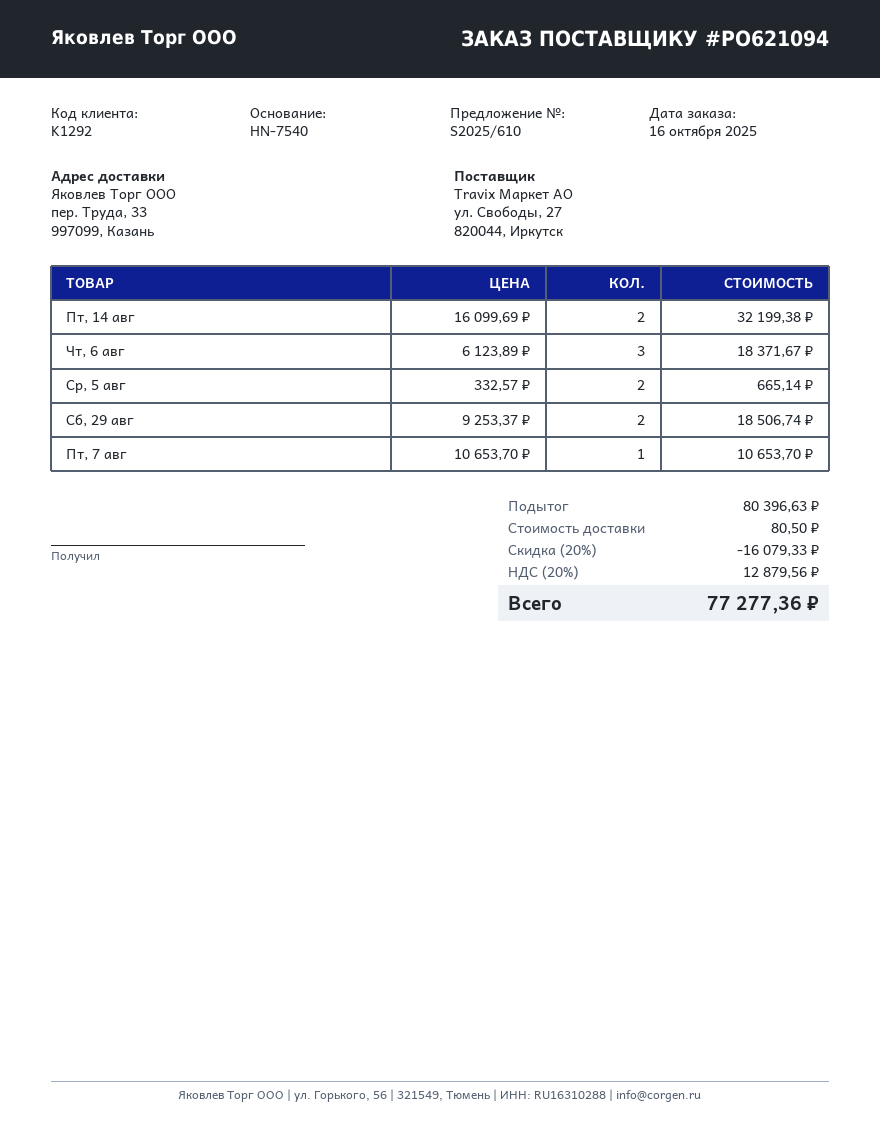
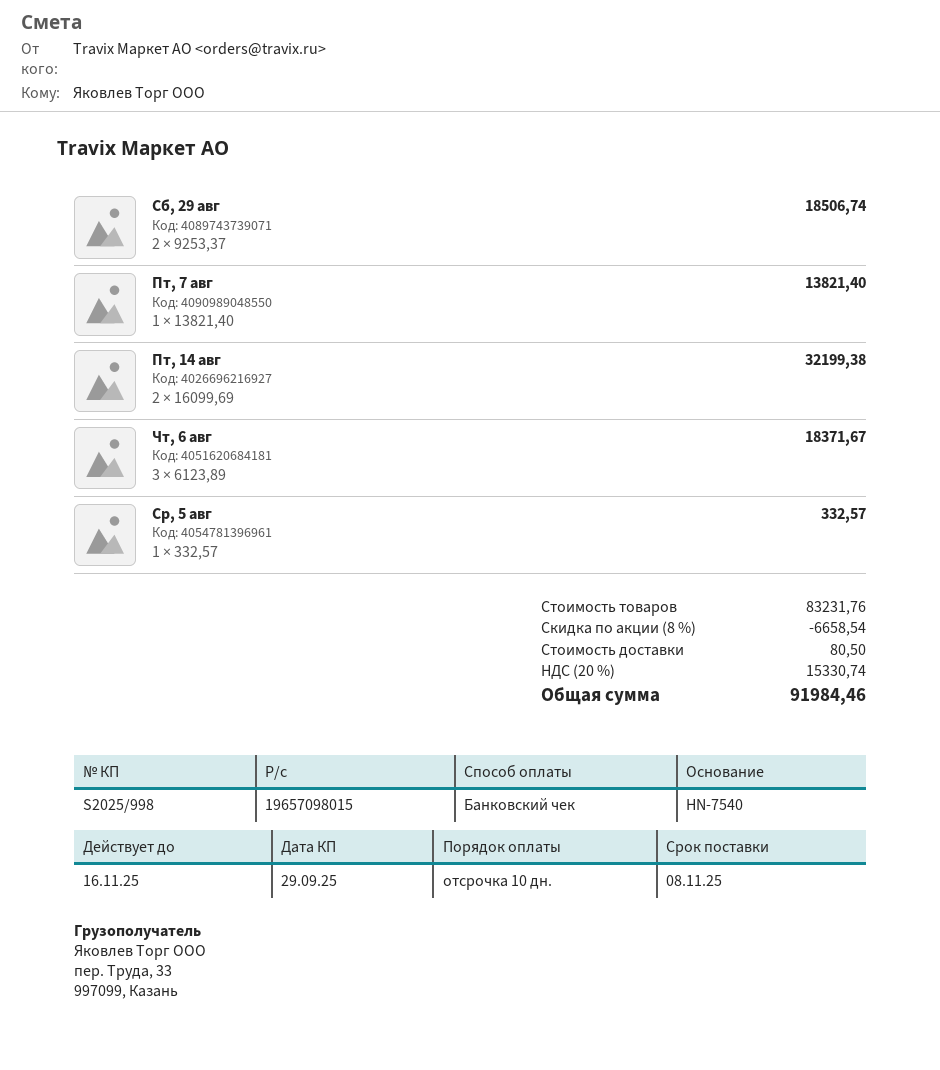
quote number: S2025/610 -> S2025/998
Ср, 5 авг: 2 x 332.57 = 665.14 -> 1 x 332.57 = 332.57
Пт, 7 авг: 1 x 10653.70 = 10653.70 -> 1 x 13821.40 = 13821.40
subtotal: 80396.63 -> 83231.76
discount: 20% = 16079.33 -> 8% = 6658.54
tax: 20% = 12879.56 -> 20% = 15330.74
total: 77277.36 -> 91984.46

